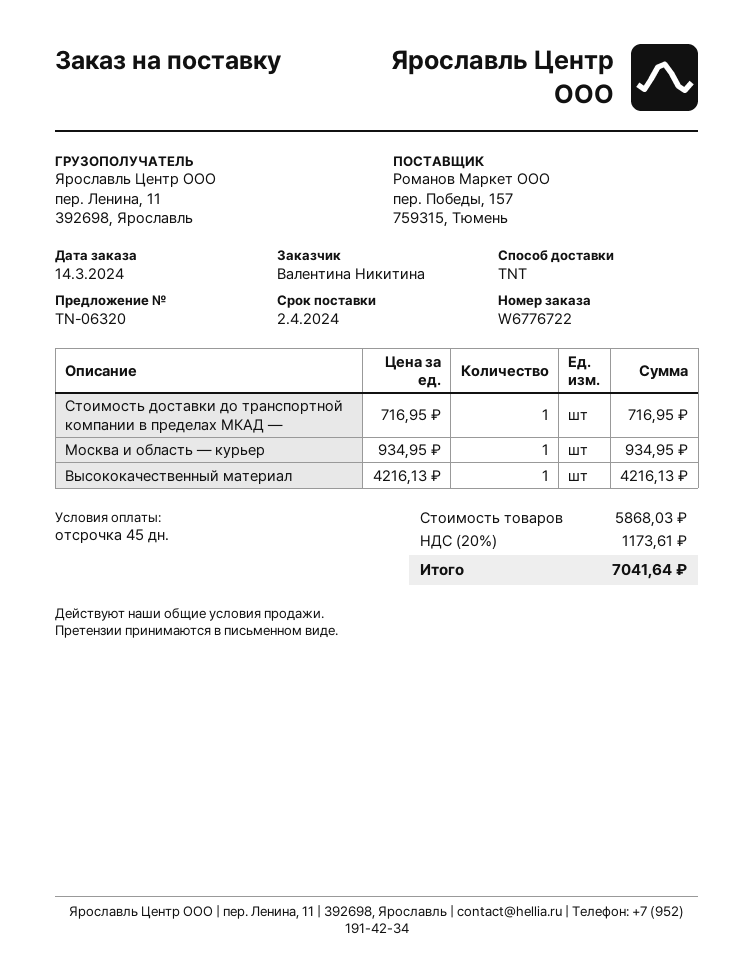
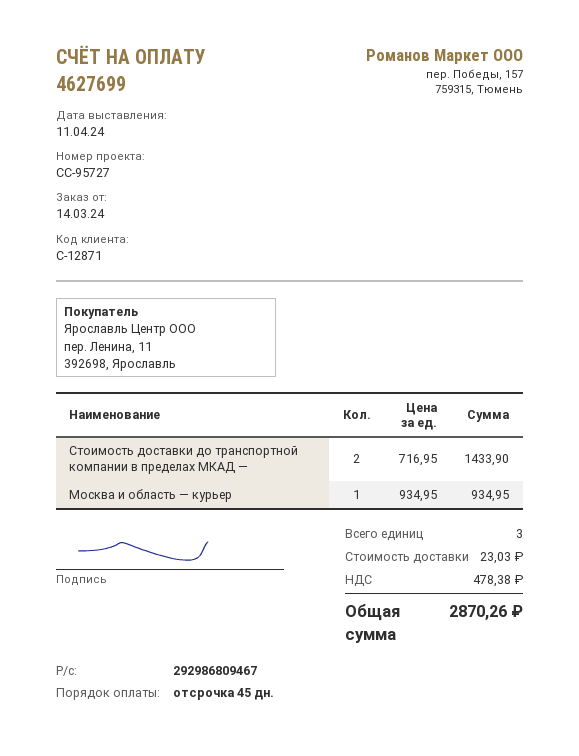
Стоимость доставки до транспортной компании в пределах МКАД —: 1 x 716.95 = 716.95 -> 2 x 716.95 = 1433.90
Высококачественный материал: 1 x 4216.13 = 4216.13 -> none
shipping: none -> 23.03
tax: 1173.61 -> 478.38
total: 7041.64 -> 2870.26

